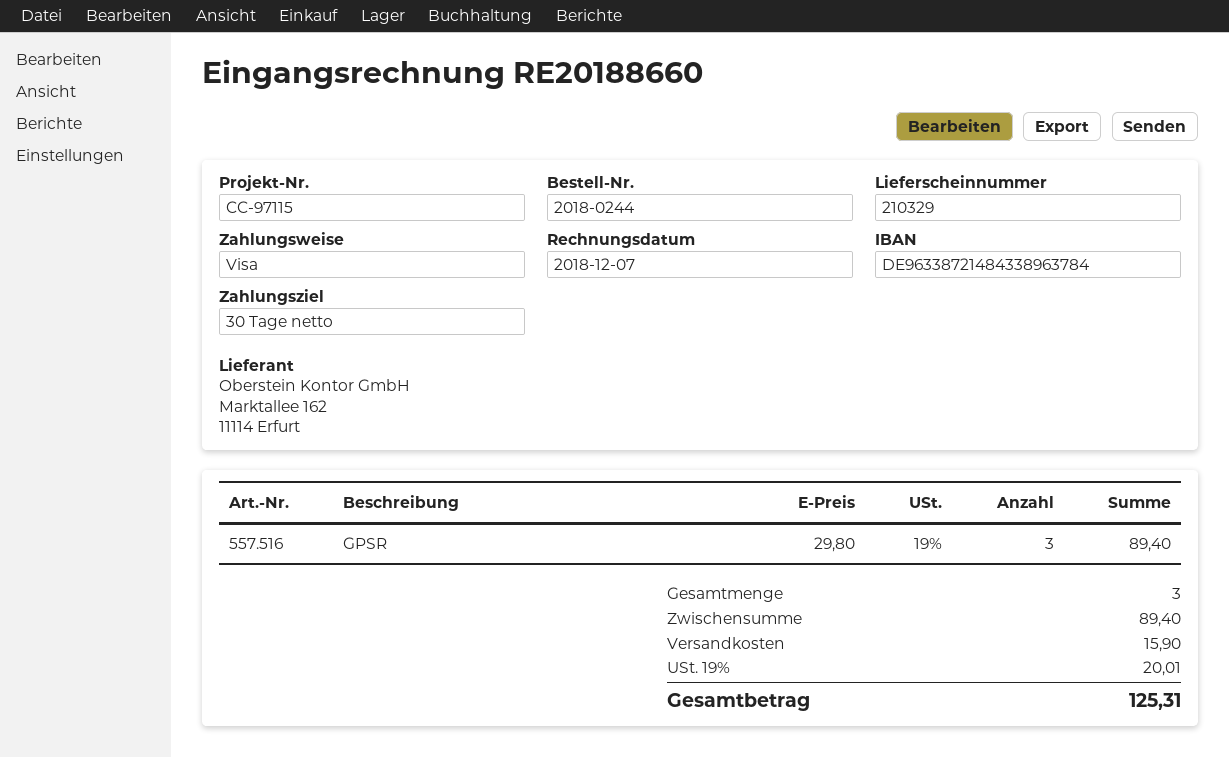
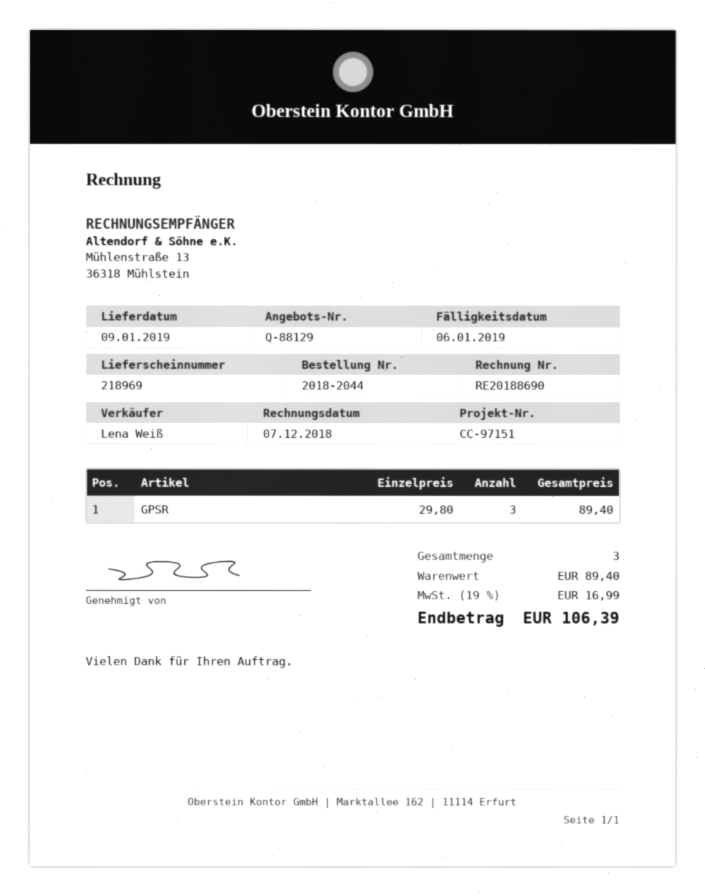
order number: 2018-0244 -> 2018-2044
delivery note number: 210329 -> 218969
invoice number: RE20188660 -> RE20188690
reference: CC-97115 -> CC-97151
shipping: 15.90 -> none
tax: 19% = 20.01 -> 19% = 16.99
total: 125.31 -> 106.39

